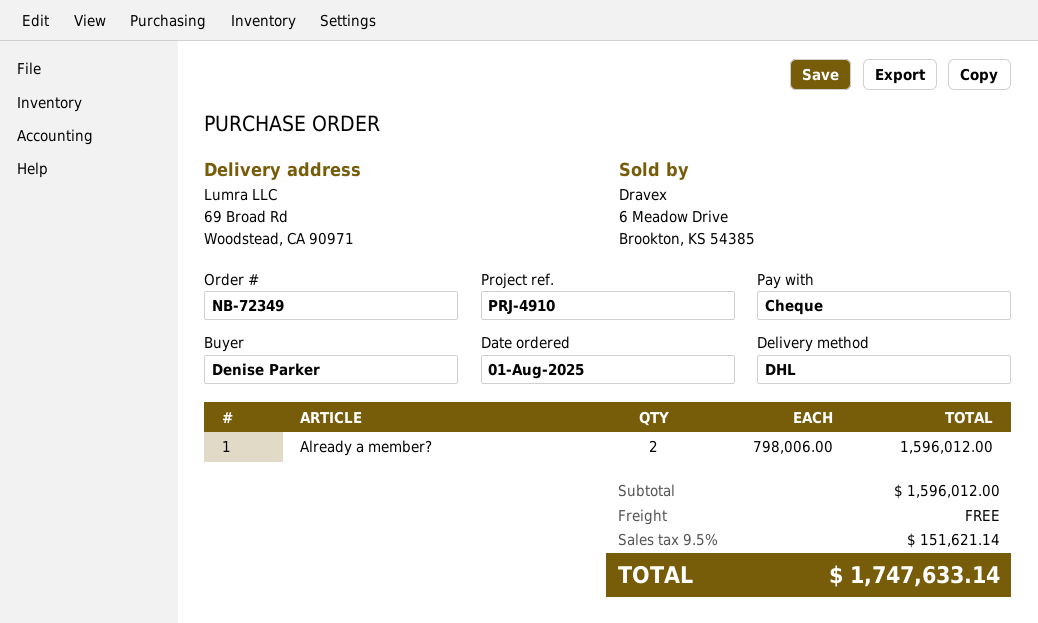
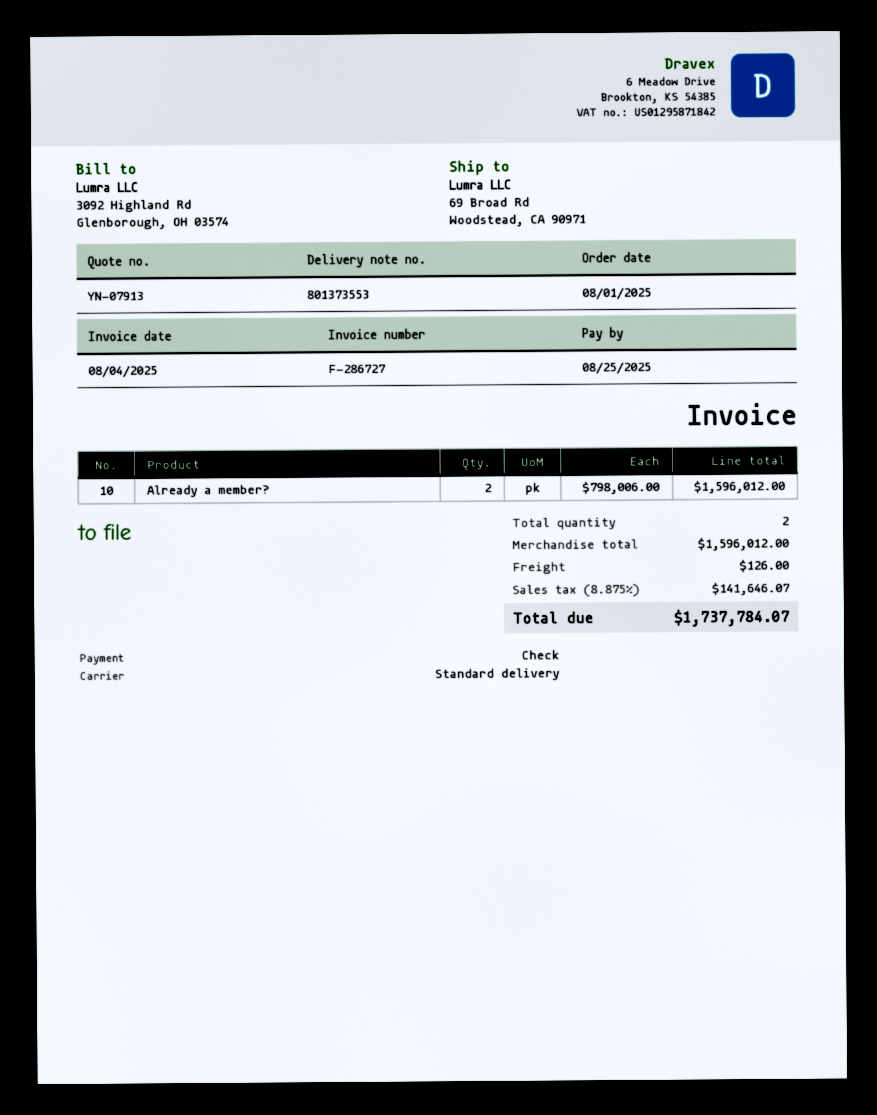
shipping method: DHL -> standard
shipping: 0.00 -> 126.00
tax: 9.5% = 151621.14 -> 8.875% = 141646.07
total: 1747633.14 -> 1737784.07

